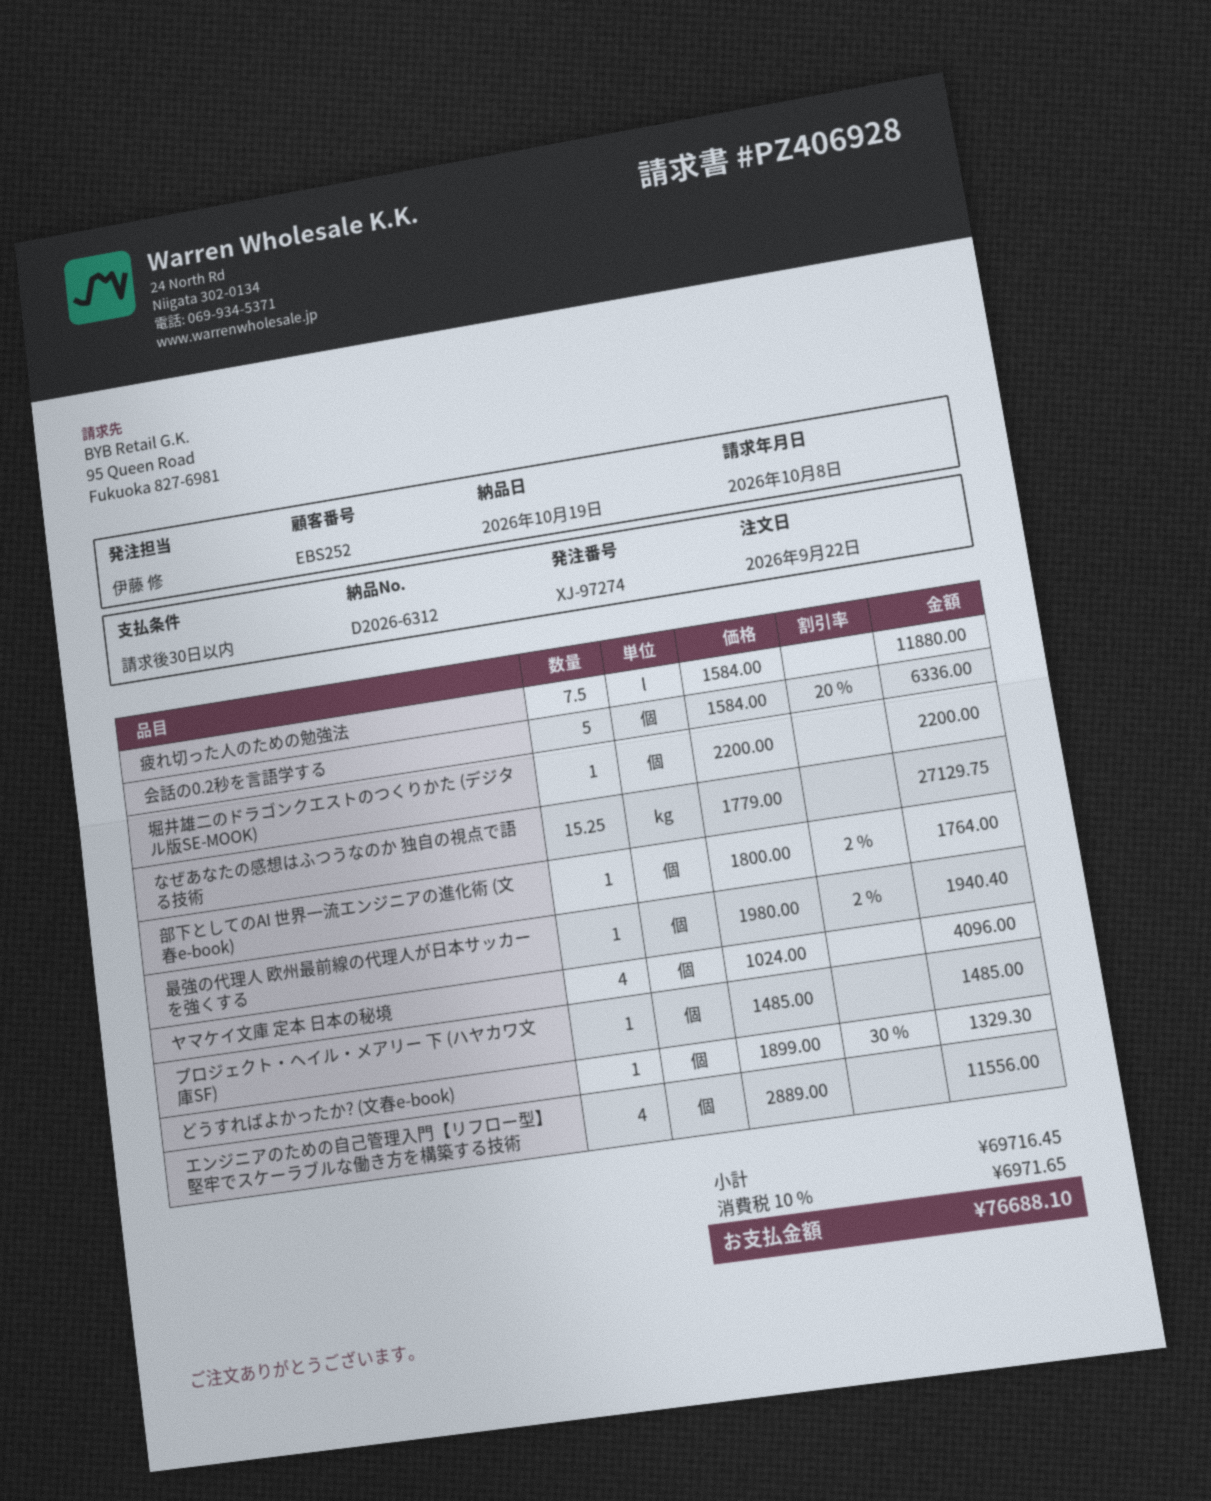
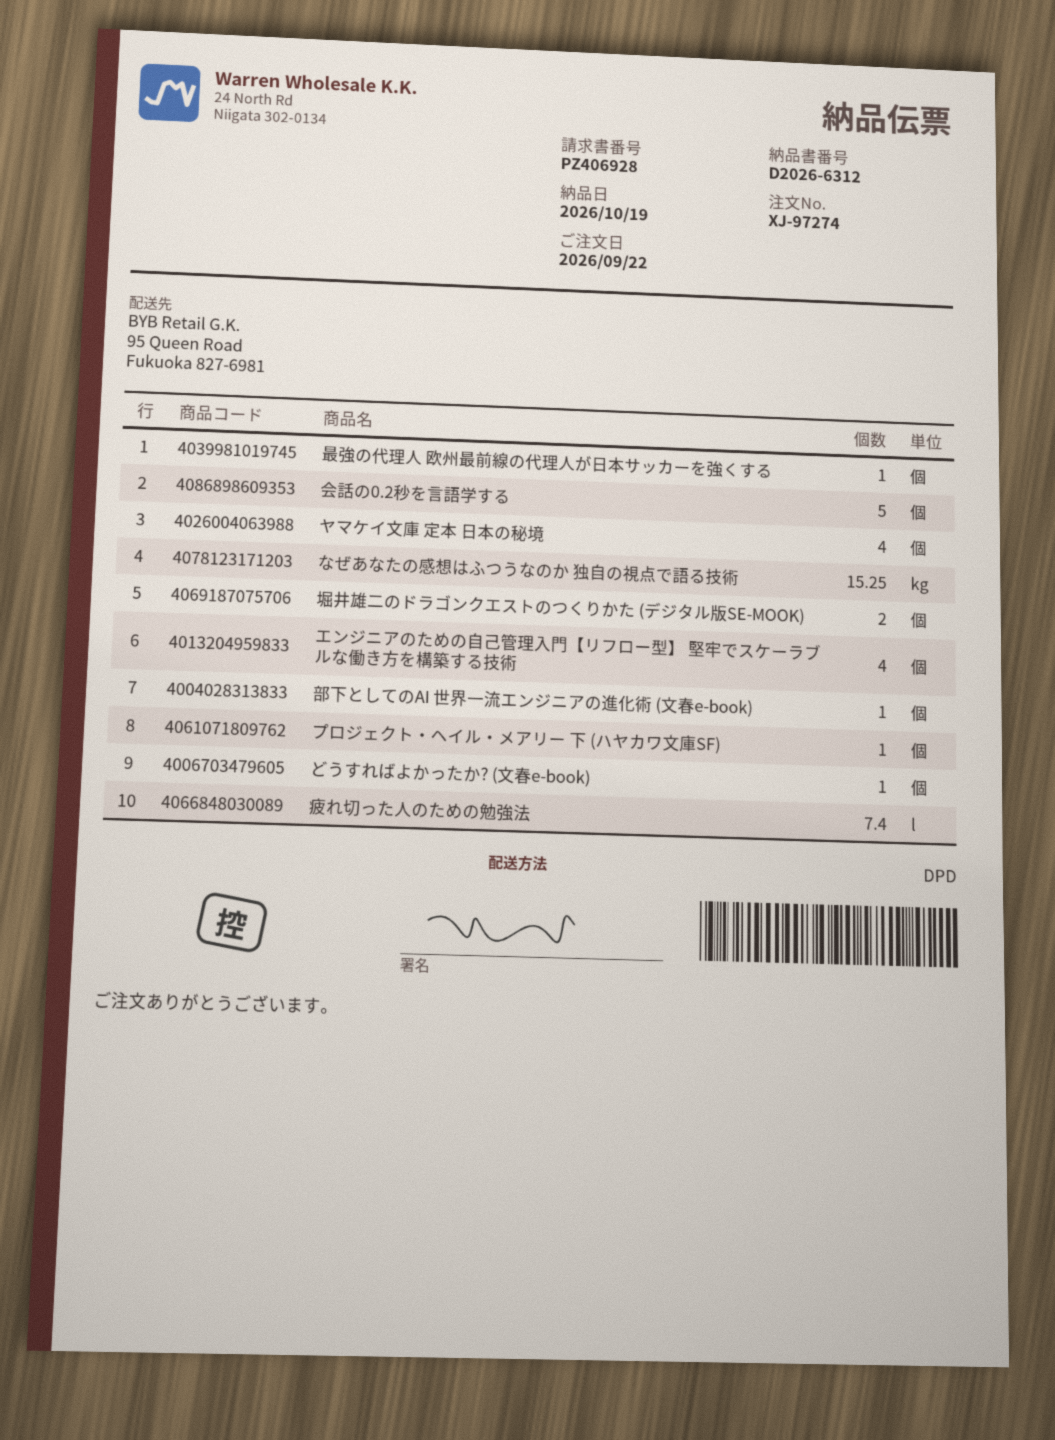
疲れ切った人のための勉強法: 7.5 -> 7.4
堀井雄二のドラゴンクエストのつくりかた (デジタル版SE-MOOK): 1 -> 2

